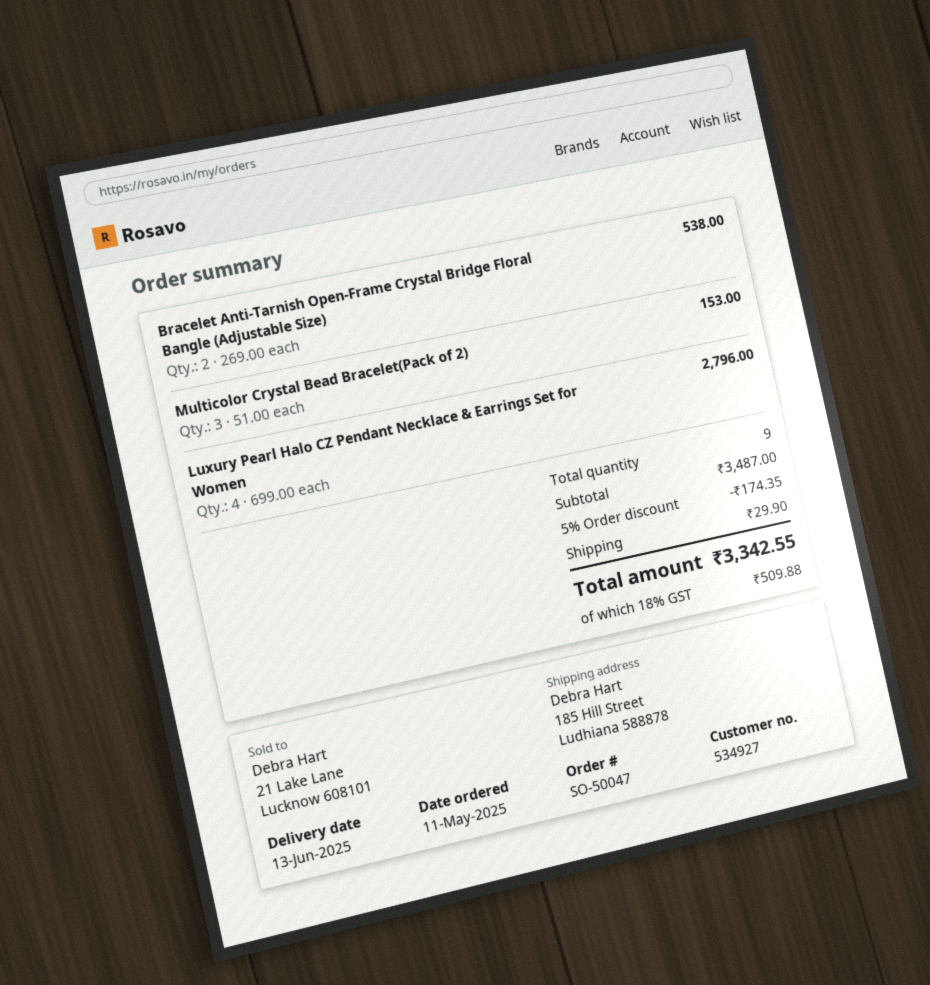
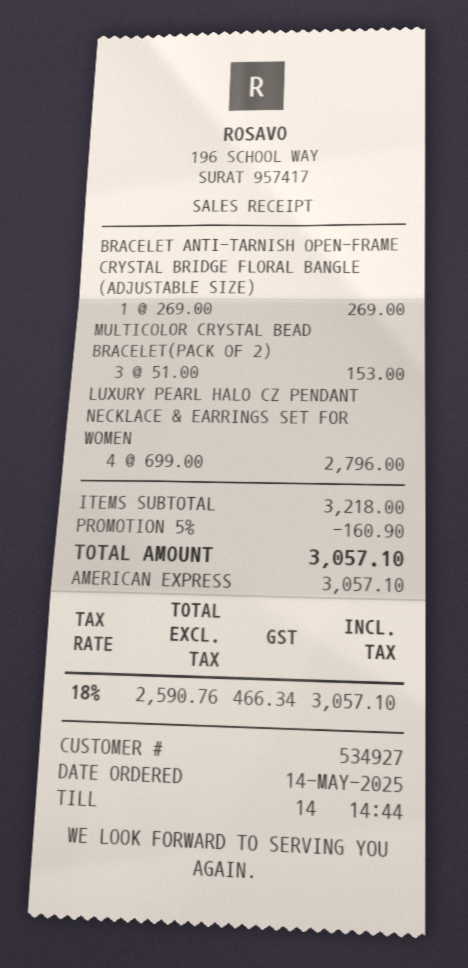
order date: 2025-05-11 -> 2025-05-14
Bracelet Anti-Tarnish Open-Frame Crystal Bridge Floral Bangle (Adjustable Size): 2 x 269.00 = 538.00 -> 1 x 269.00 = 269.00
subtotal: 3487.00 -> 3218.00
discount: 5% = 174.35 -> 5% = 160.90
shipping: 29.90 -> none
tax: 18% = 509.88 -> 18% = 466.34
total: 3342.55 -> 3057.10

